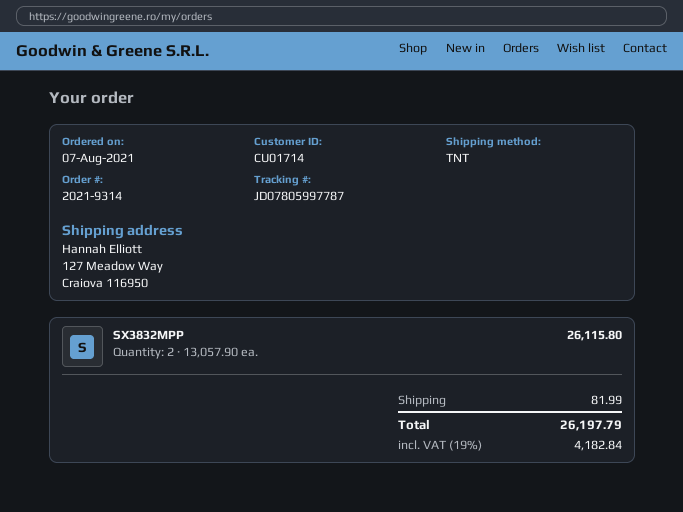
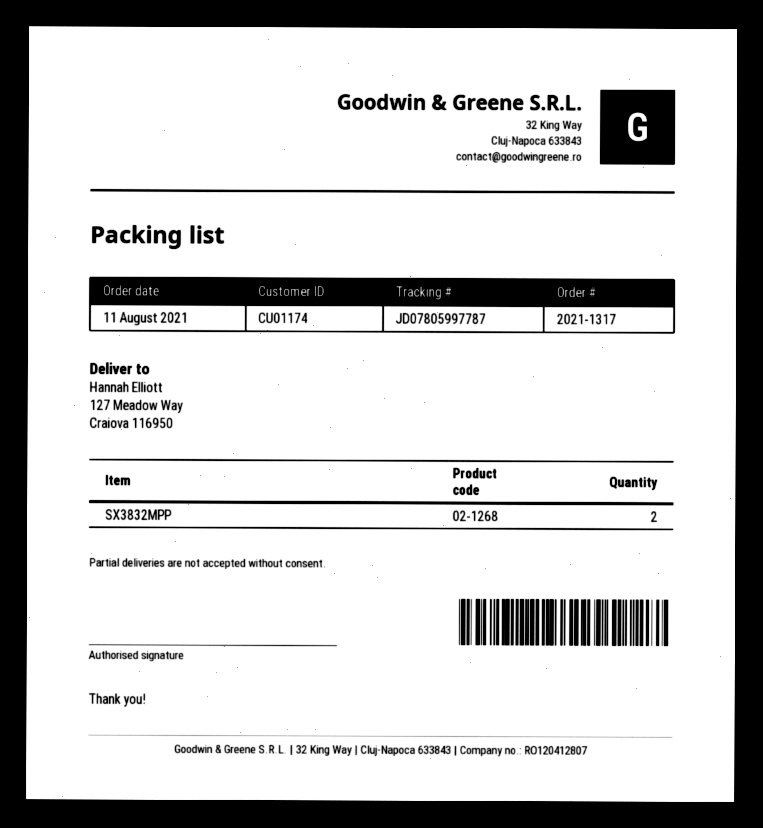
order number: 2021-9314 -> 2021-1317
order date: 2021-08-07 -> 2021-08-11
customer number: CU01714 -> CU01174

